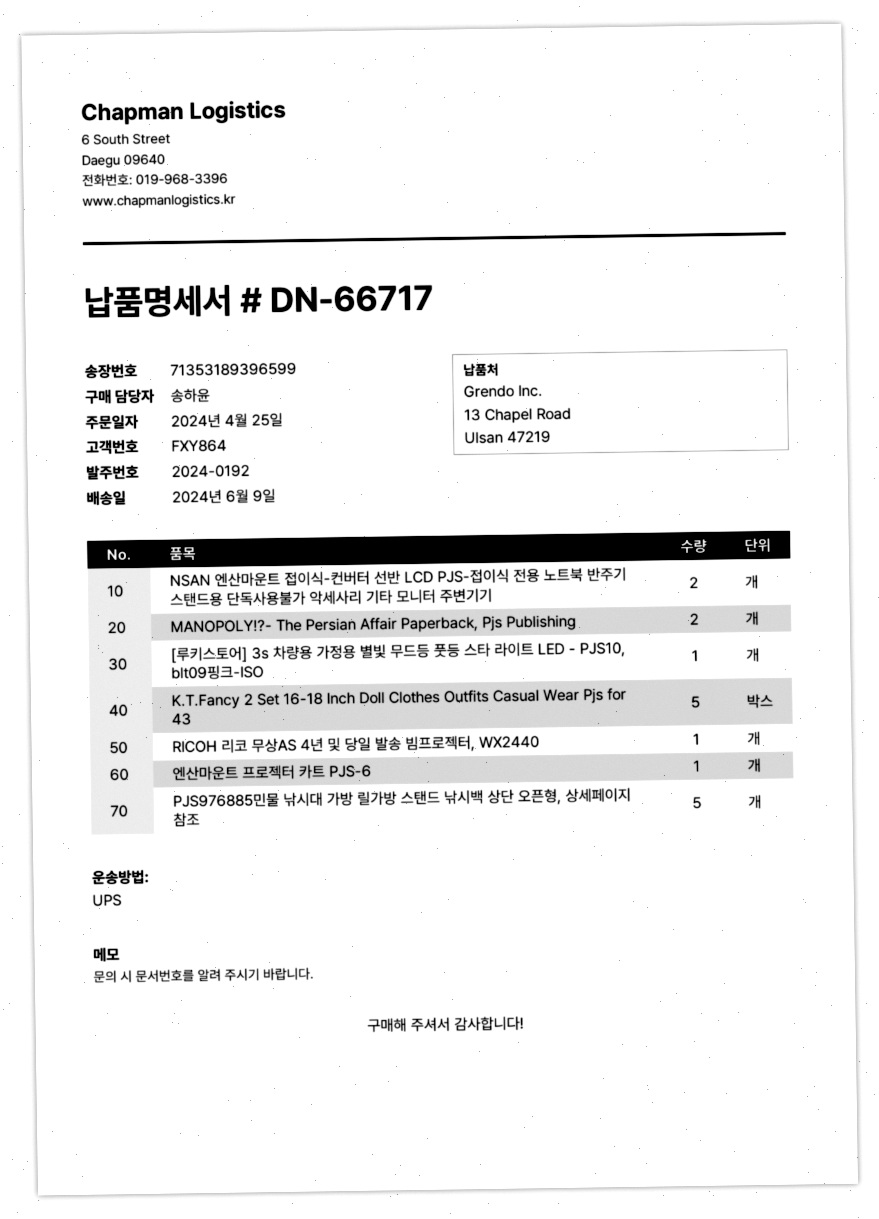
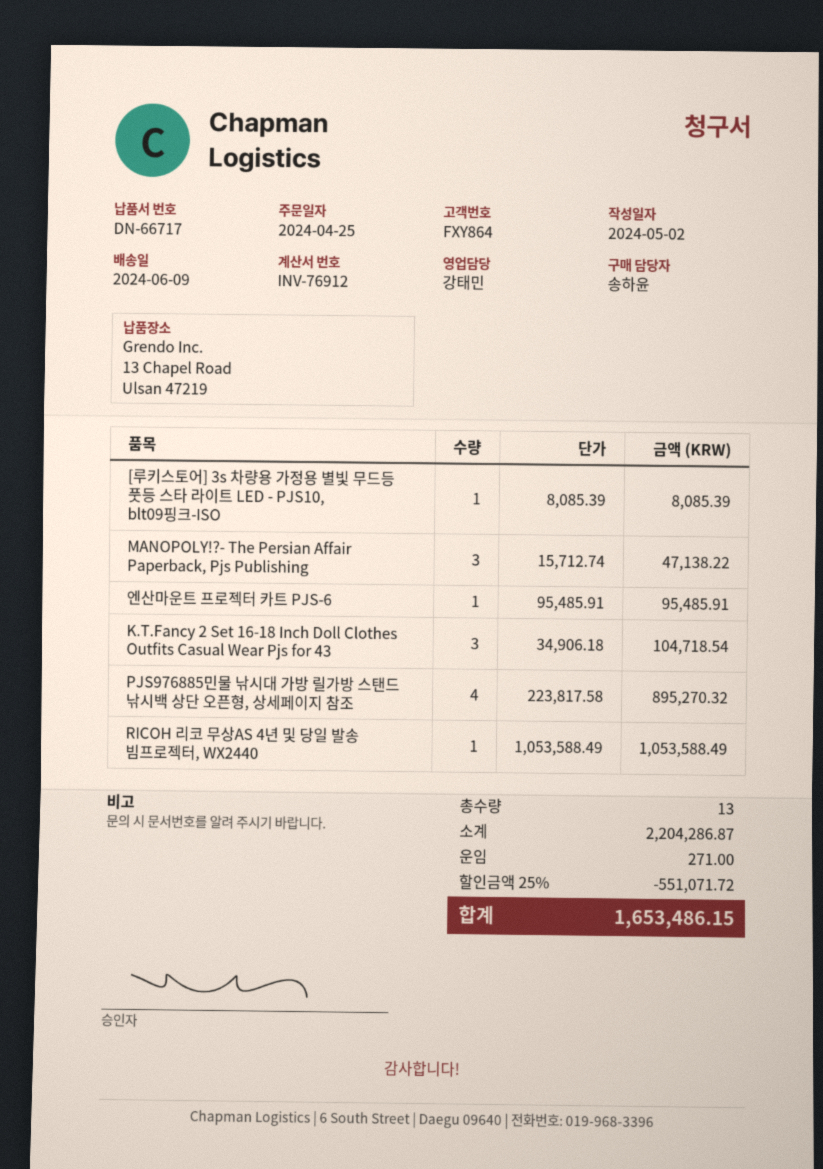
NSAN 엔산마운트 접이식-컨버터 선반 LCD PJS-접이식 전용 노트북 반주기 스탠드용 단독사용불가 악세사리 기타 모니터 주변기기: 2 -> none
MANOPOLY!?- The Persian Affair Paperback, Pjs Publishing: 2 -> 3
K.T.Fancy 2 Set 16-18 Inch Doll Clothes Outfits Casual Wear Pjs for 43: 5 -> 3
PJS976885민물 낚시대 가방 릴가방 스탠드 낚시백 상단 오픈형, 상세페이지 참조: 5 -> 4

